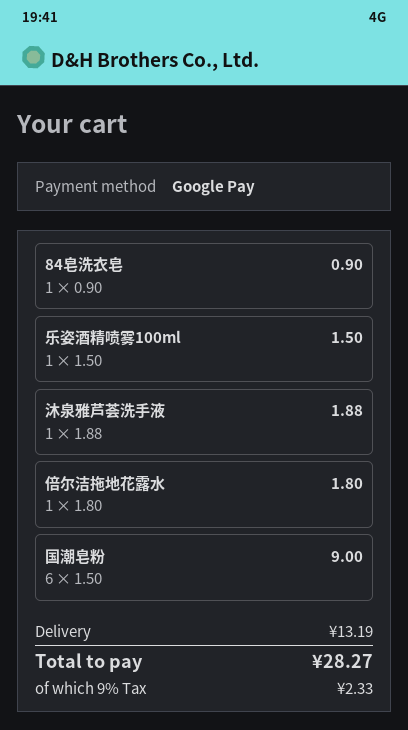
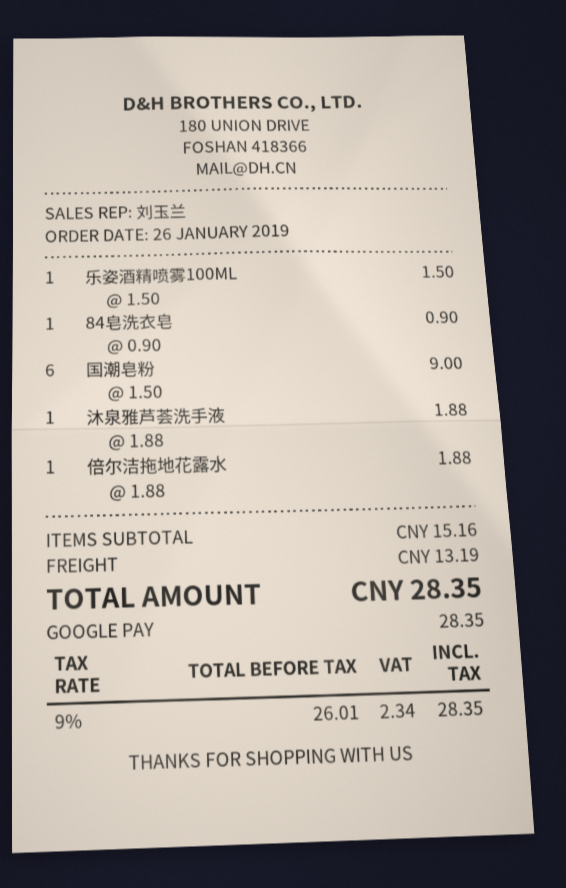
倍尔洁拖地花露水: 1 x 1.80 = 1.80 -> 1 x 1.88 = 1.88
tax: 9% = 2.33 -> 9% = 2.34
total: 28.27 -> 28.35

